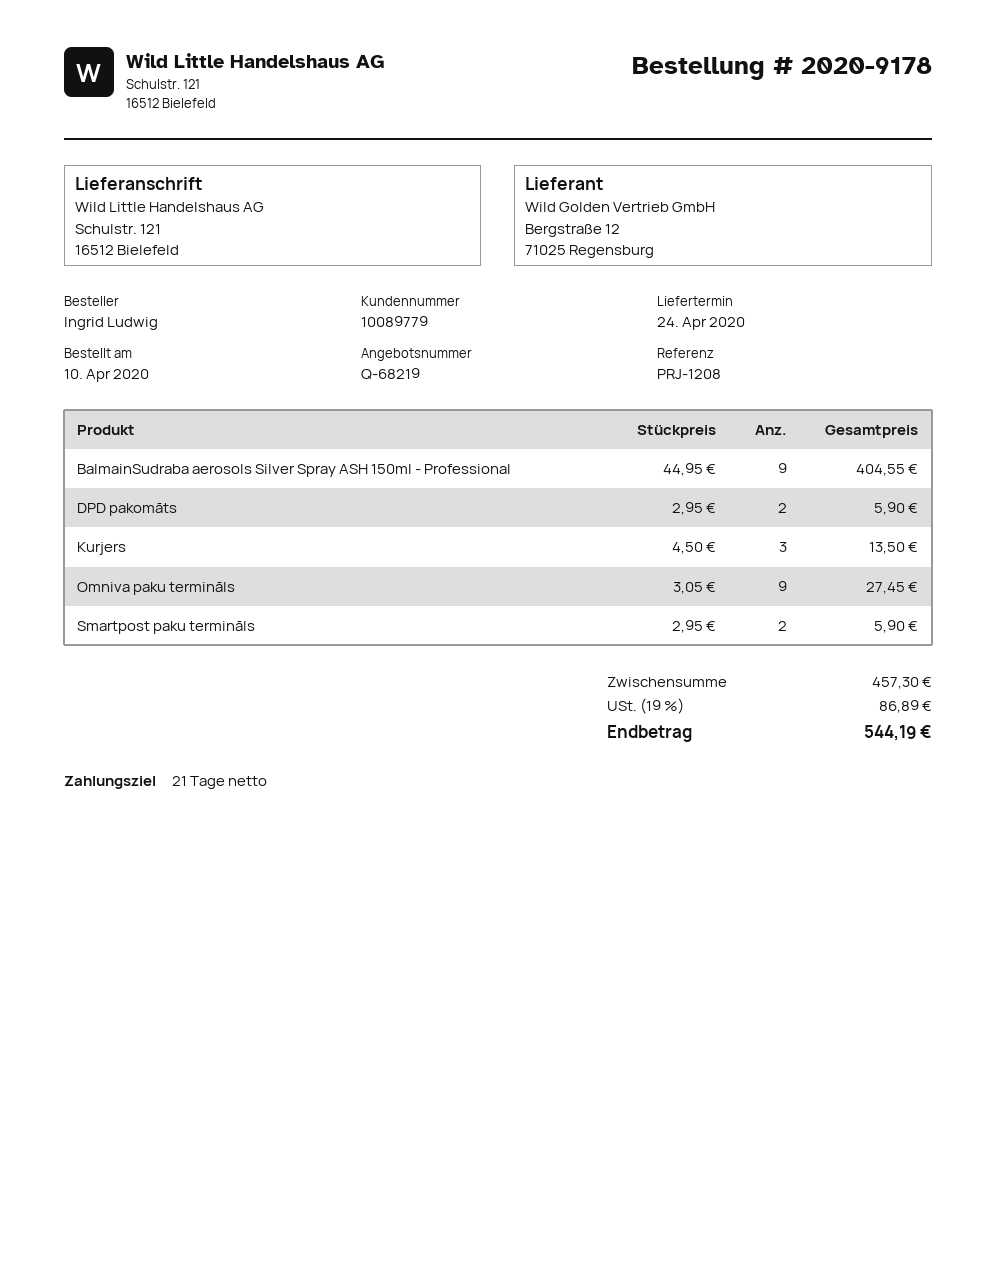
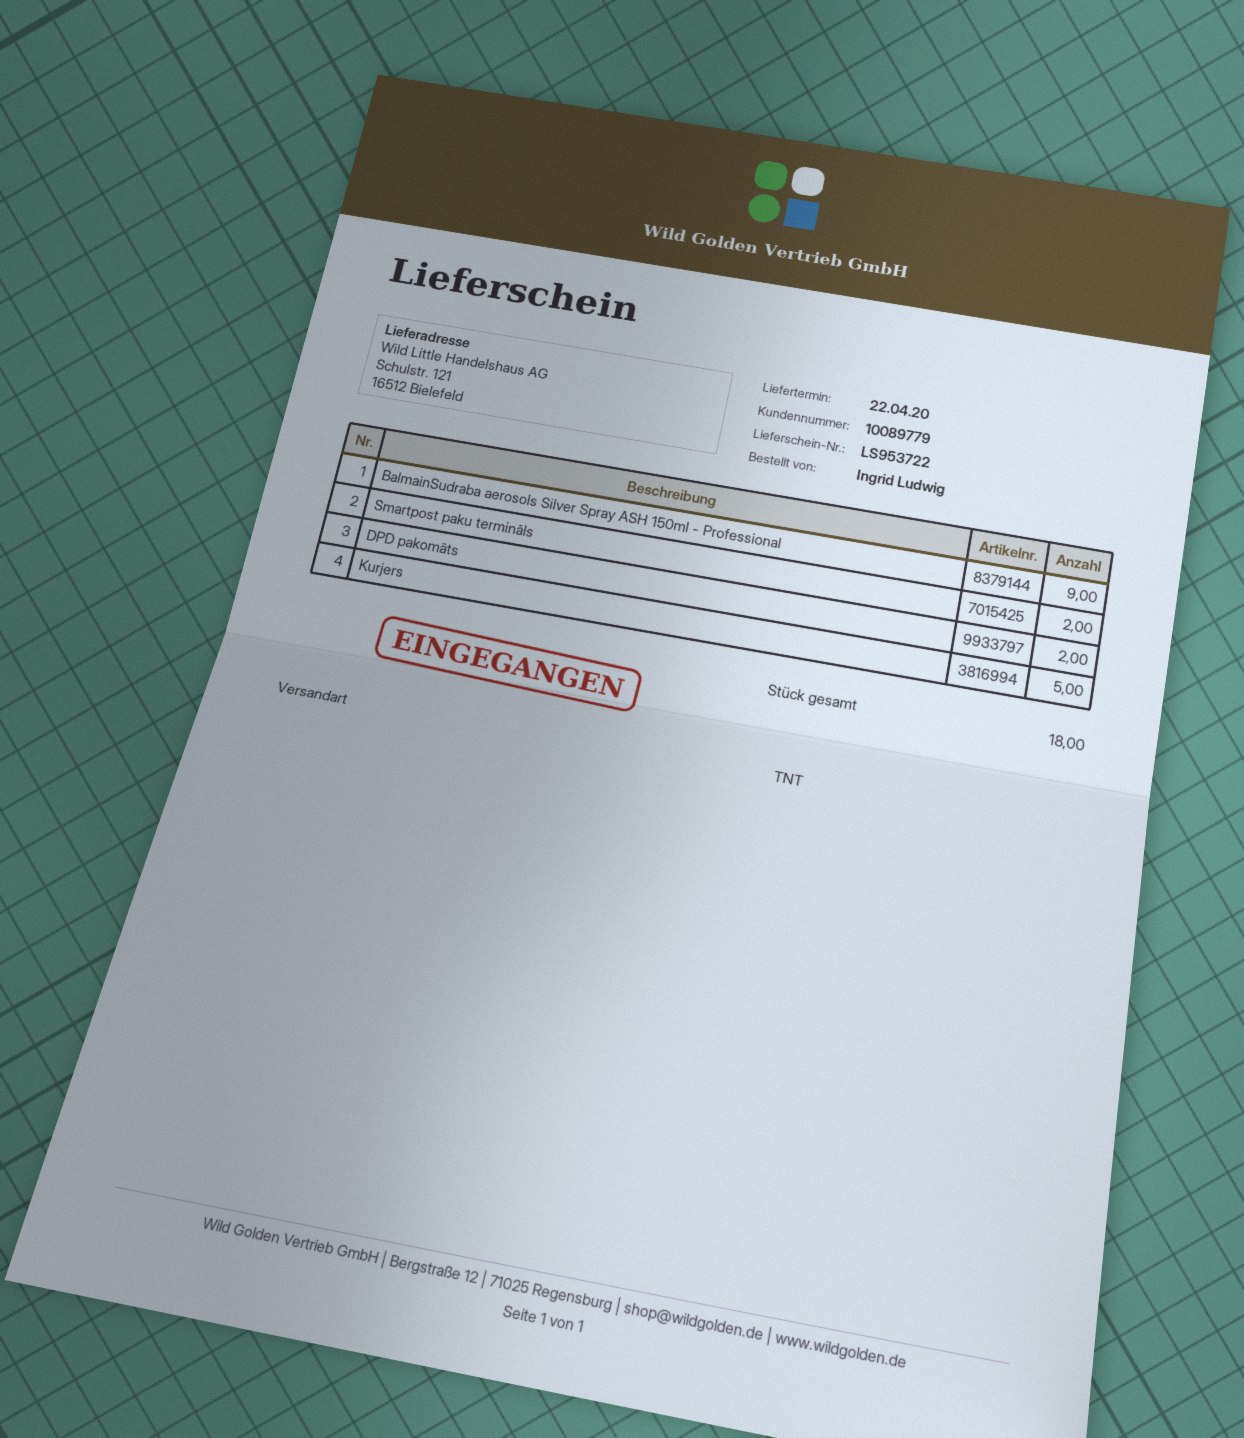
delivery date: 2020-04-24 -> 2020-04-22
Kurjers: 3 -> 5
Omniva paku termināls: 9 -> none

